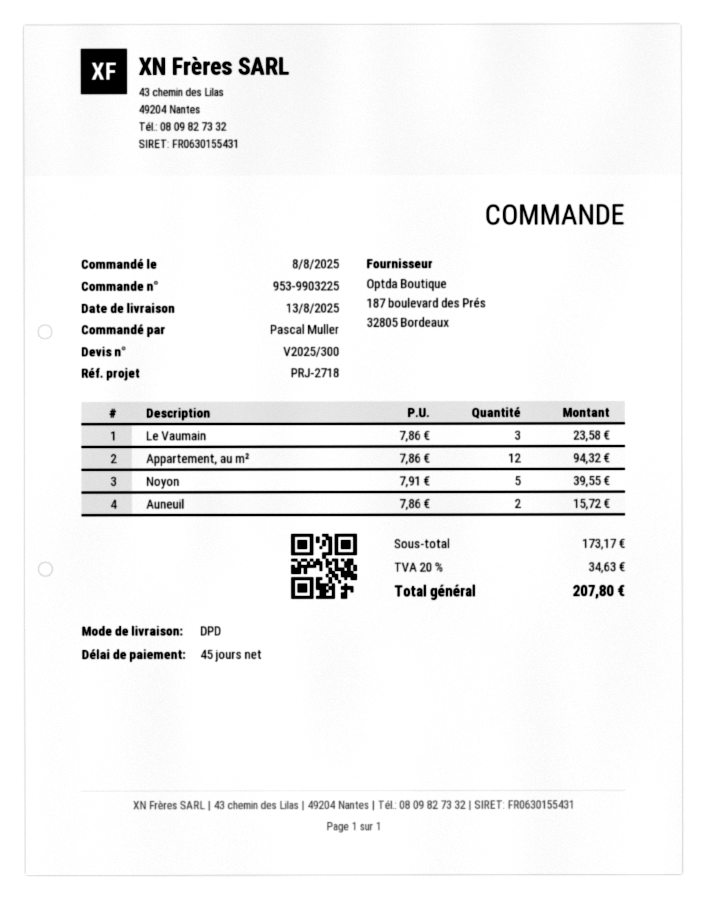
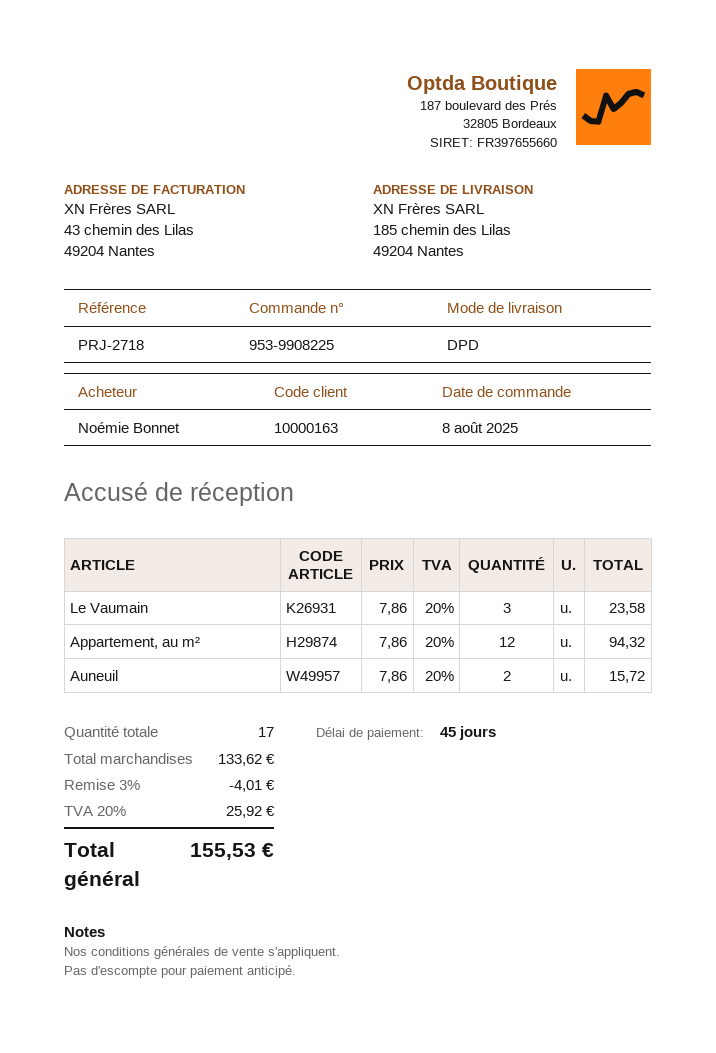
order number: 953-9903225 -> 953-9908225
ordered by: Pascal Muller -> Noémie Bonnet
Noyon: 5 x 7.91 = 39.55 -> none
subtotal: 173.17 -> 133.62
discount: none -> 3% = 4.01
tax: 20% = 34.63 -> 20% = 25.92
total: 207.80 -> 155.53

